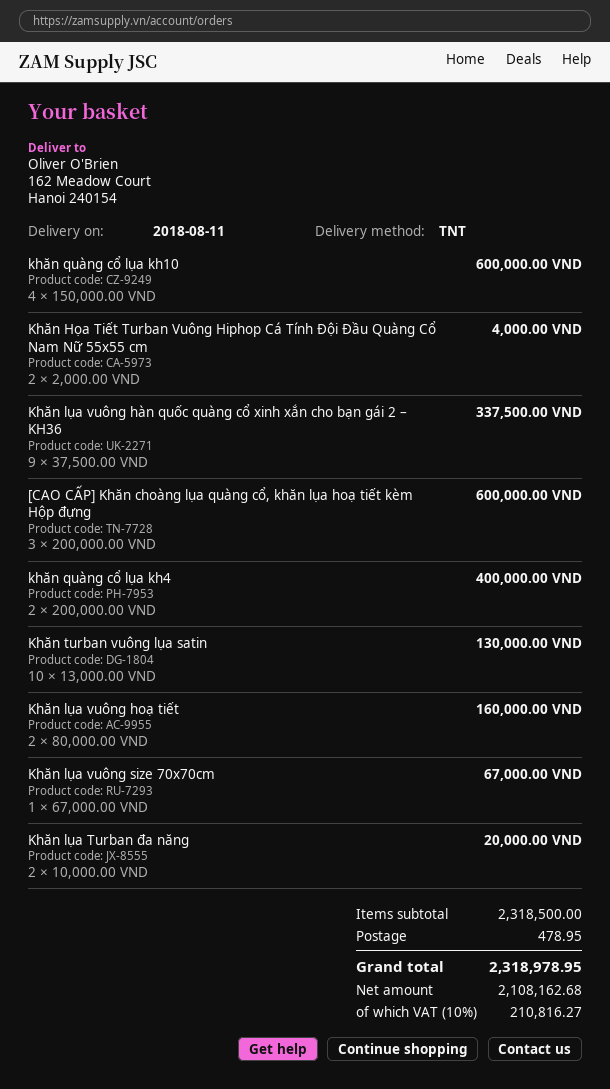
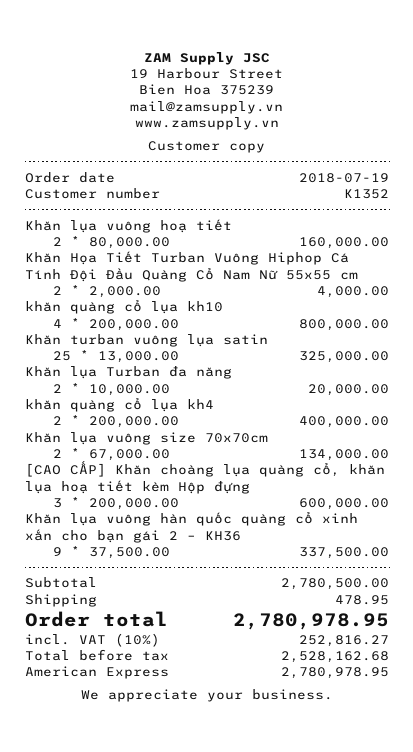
khăn quàng cổ lụa kh10: 4 x 150000.00 = 600000.00 -> 4 x 200000.00 = 800000.00
Khăn turban vuông lụa satin: 10 x 13000.00 = 130000.00 -> 25 x 13000.00 = 325000.00
Khăn lụa vuông size 70x70cm: 1 x 67000.00 = 67000.00 -> 2 x 67000.00 = 134000.00
subtotal: 2318500.00 -> 2780500.00
net: 2108162.68 -> 2528162.68
tax: 10% = 210816.27 -> 10% = 252816.27
total: 2318978.95 -> 2780978.95

